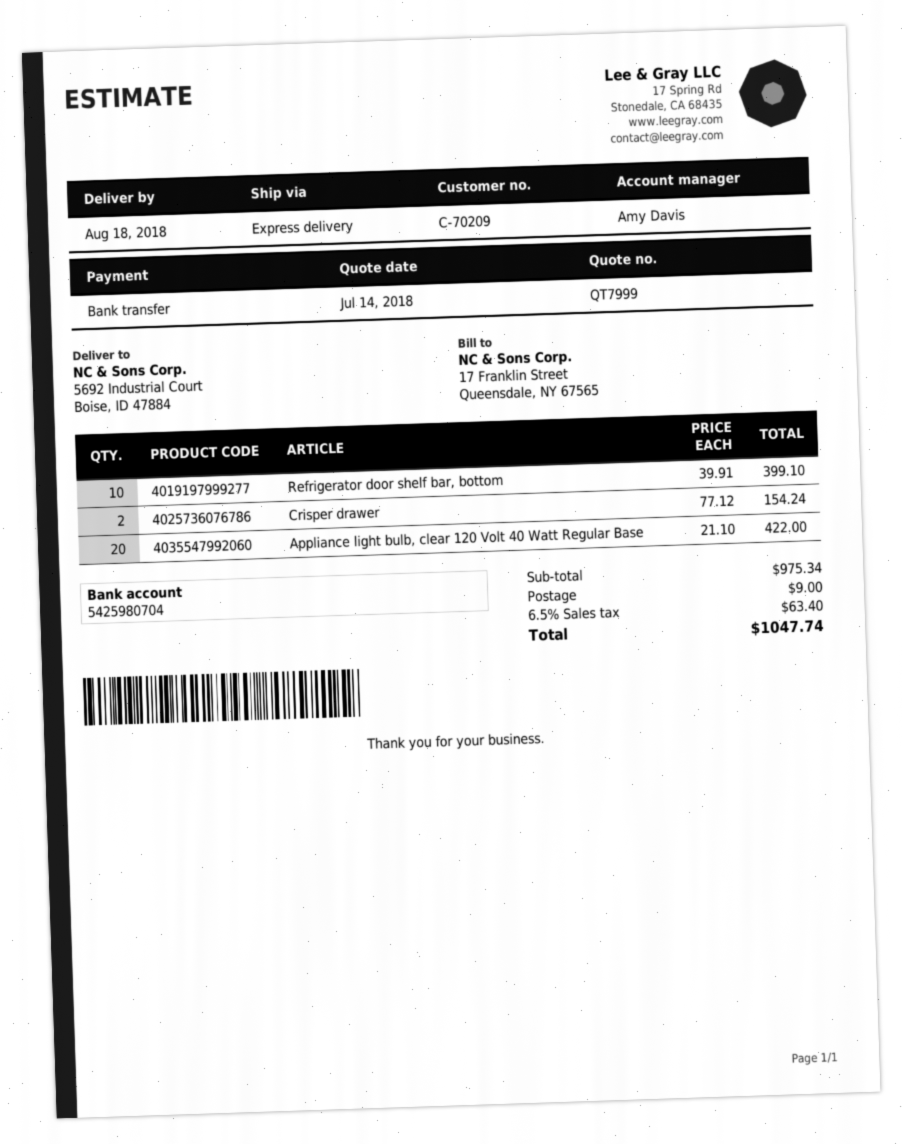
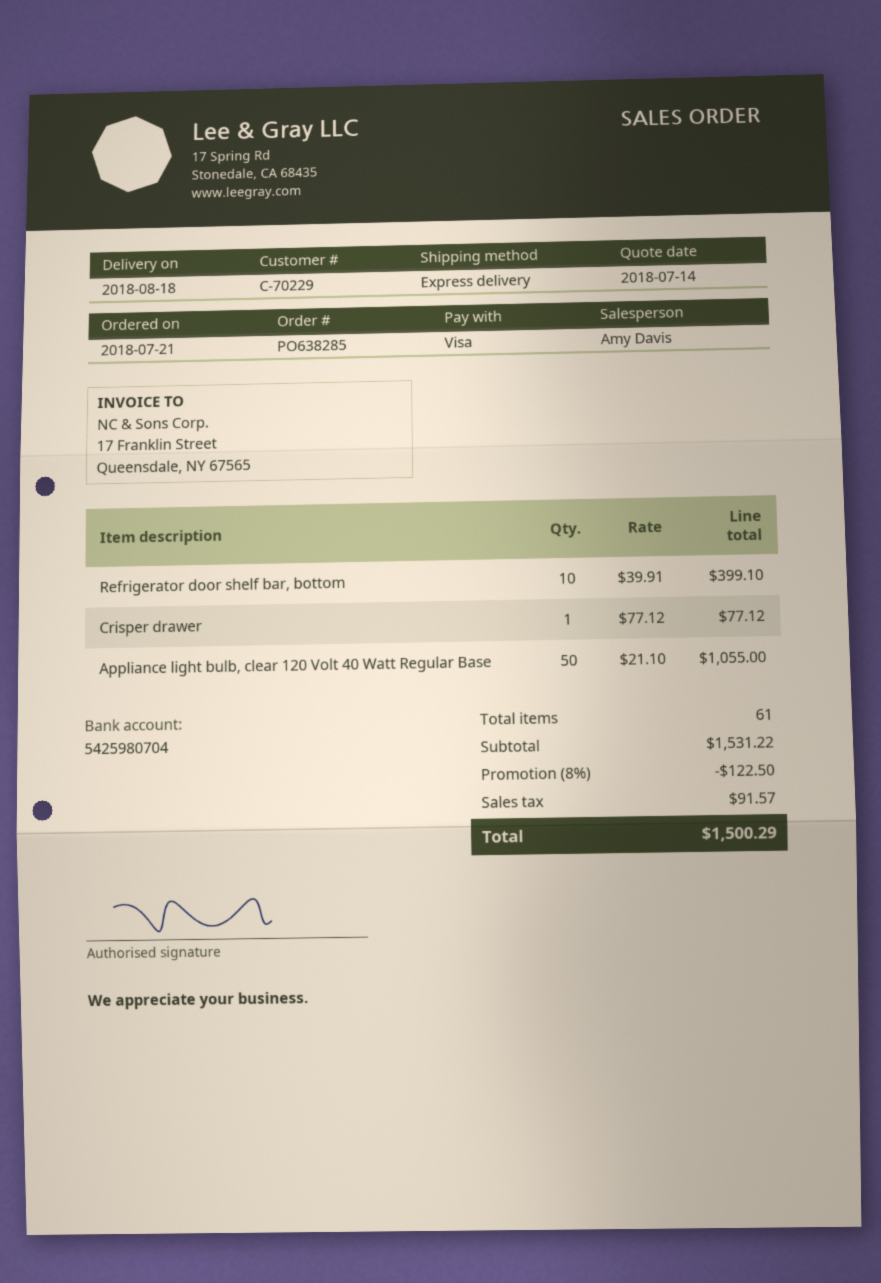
customer number: C-70209 -> C-70229
payment method: bank transfer -> Visa
Crisper drawer: 2 x 77.12 = 154.24 -> 1 x 77.12 = 77.12
Appliance light bulb, clear 120 Volt 40 Watt Regular Base: 20 x 21.10 = 422.00 -> 50 x 21.10 = 1055.00
subtotal: 975.34 -> 1531.22
discount: none -> 8% = 122.50
shipping: 9.00 -> none
tax: 63.40 -> 91.57
total: 1047.74 -> 1500.29

